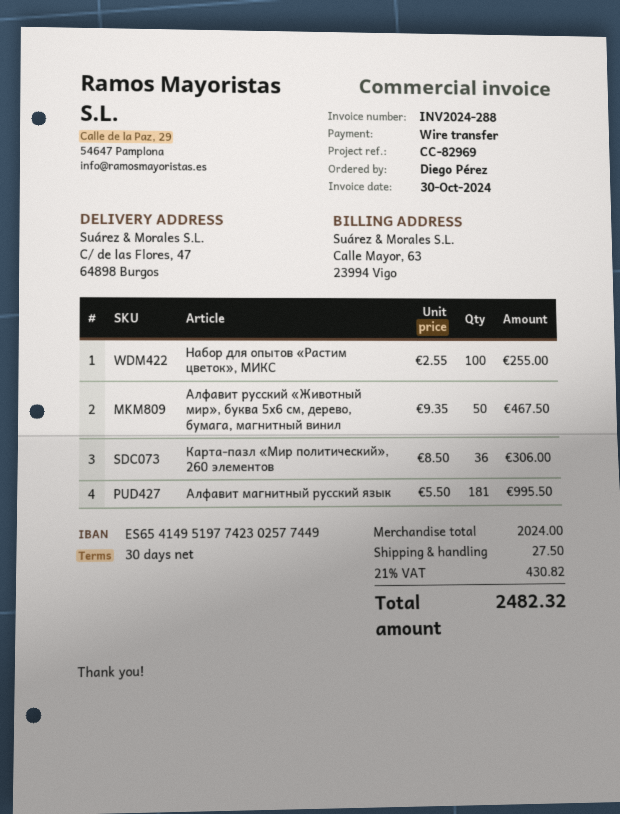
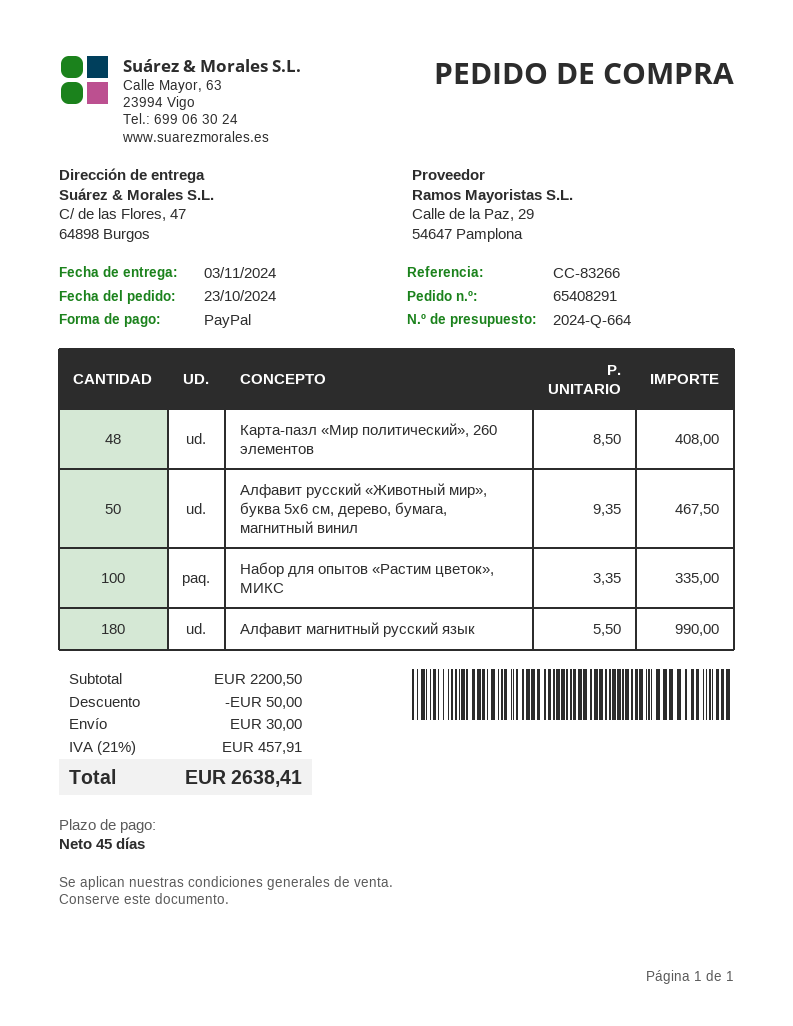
payment terms: 30 days -> 45 days
reference: CC-82969 -> CC-83266
payment method: bank transfer -> PayPal
Набор для опытов «Растим цветок», МИКС: 100 x 2.55 = 255.00 -> 100 x 3.35 = 335.00
Карта-пазл «Мир политический», 260 элементов: 36 x 8.50 = 306.00 -> 48 x 8.50 = 408.00
Алфавит магнитный русский язык: 181 x 5.50 = 995.50 -> 180 x 5.50 = 990.00
subtotal: 2024.00 -> 2200.50
discount: none -> 50.00
shipping: 27.50 -> 30.00
tax: 21% = 430.82 -> 21% = 457.91
total: 2482.32 -> 2638.41

